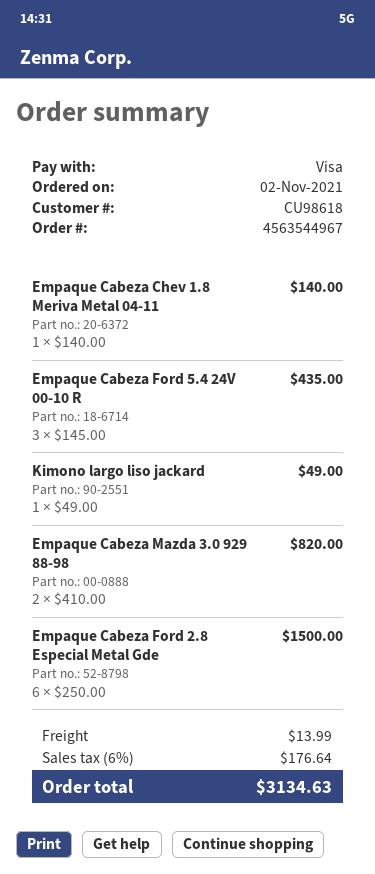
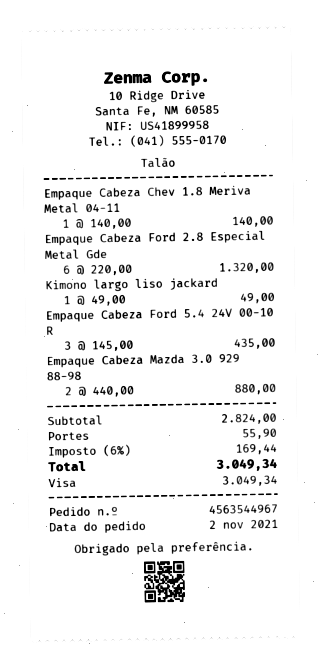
Empaque Cabeza Mazda 3.0 929 88-98: 2 x 410.00 = 820.00 -> 2 x 440.00 = 880.00
Empaque Cabeza Ford 2.8 Especial Metal Gde: 6 x 250.00 = 1500.00 -> 6 x 220.00 = 1320.00
shipping: 13.99 -> 55.90
tax: 6% = 176.64 -> 6% = 169.44
total: 3134.63 -> 3049.34

